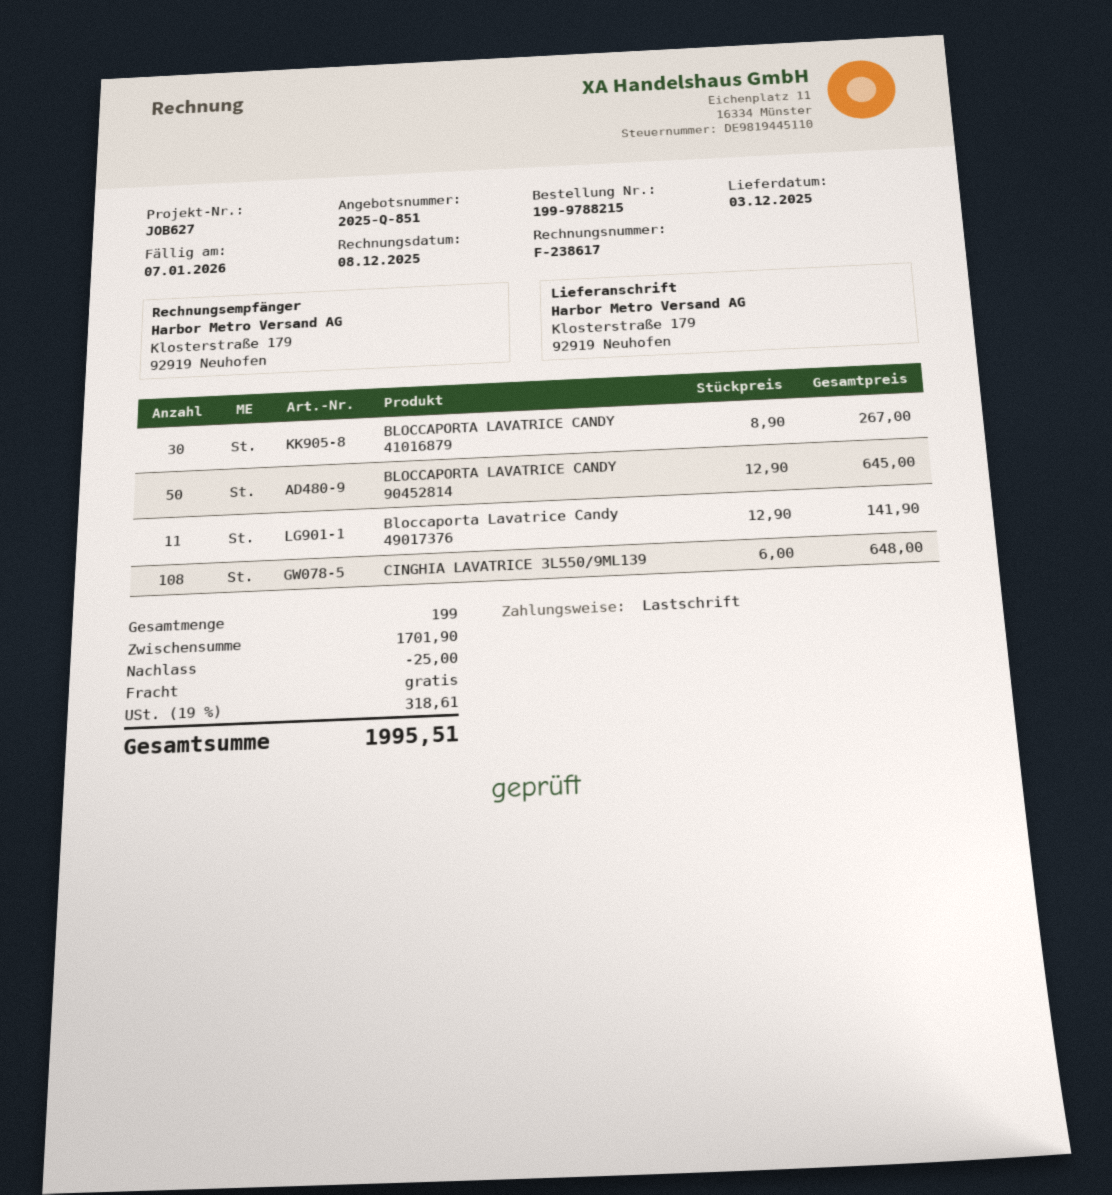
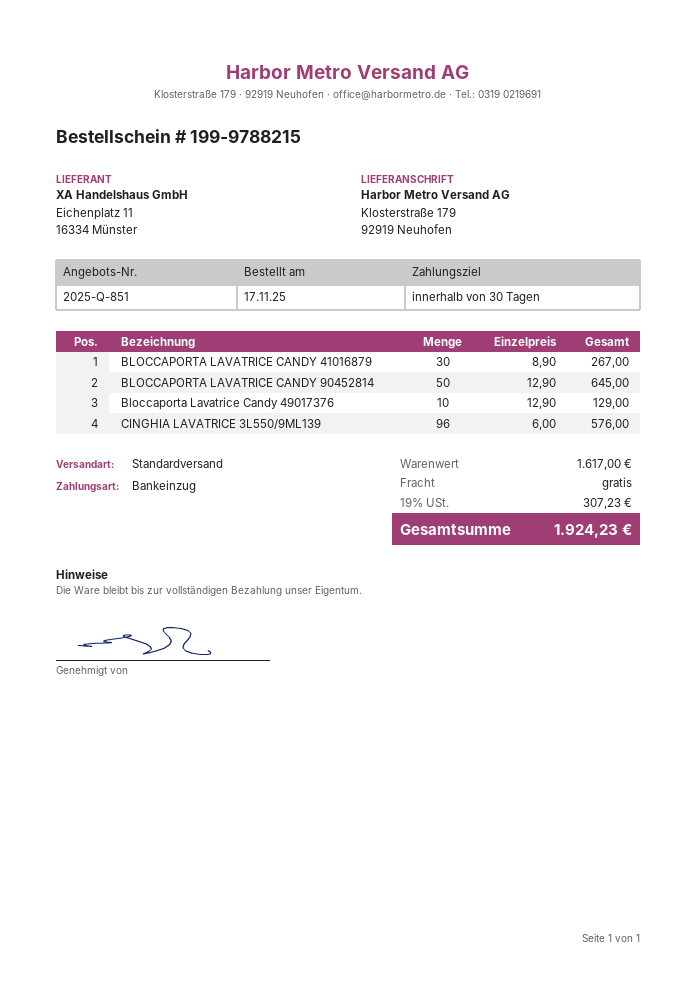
Bloccaporta Lavatrice Candy 49017376: 11 x 12.90 = 141.90 -> 10 x 12.90 = 129.00
CINGHIA LAVATRICE 3L550/9ML139: 108 x 6.00 = 648.00 -> 96 x 6.00 = 576.00
subtotal: 1701.90 -> 1617.00
discount: 25.00 -> none
tax: 19% = 318.61 -> 19% = 307.23
total: 1995.51 -> 1924.23

